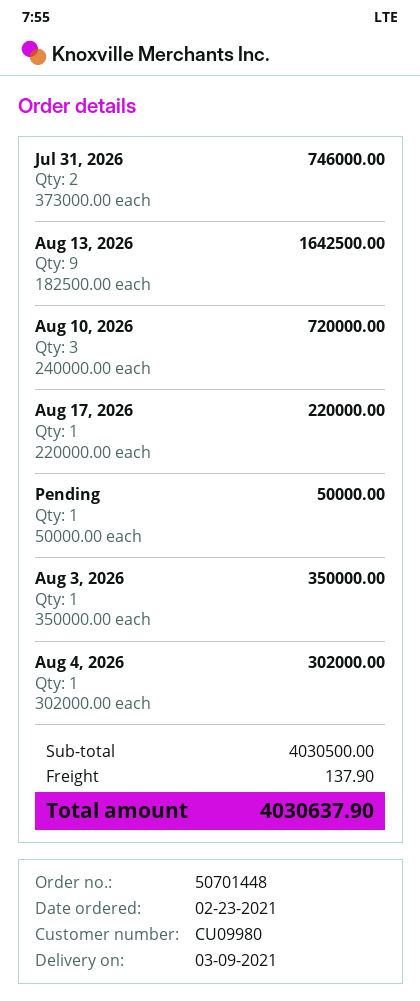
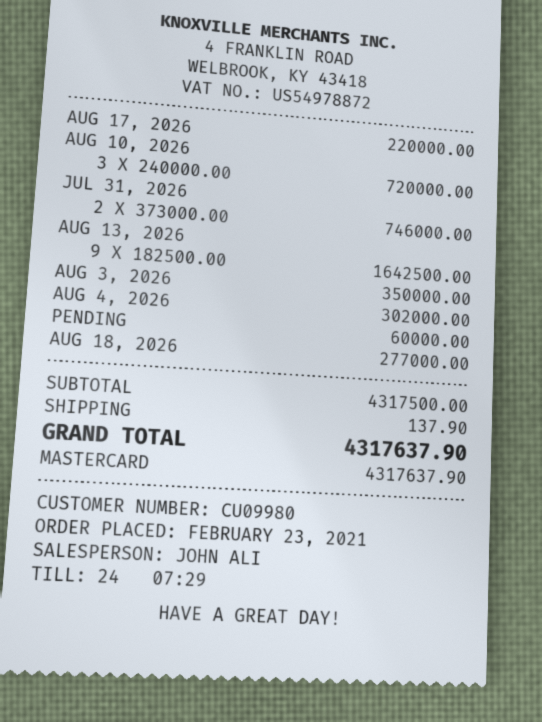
Pending: 1 x 50000.00 = 50000.00 -> 1 x 60000.00 = 60000.00
AUG 18, 2026: none -> 1 x 277000.00 = 277000.00
subtotal: 4030500.00 -> 4317500.00
total: 4030637.90 -> 4317637.90

